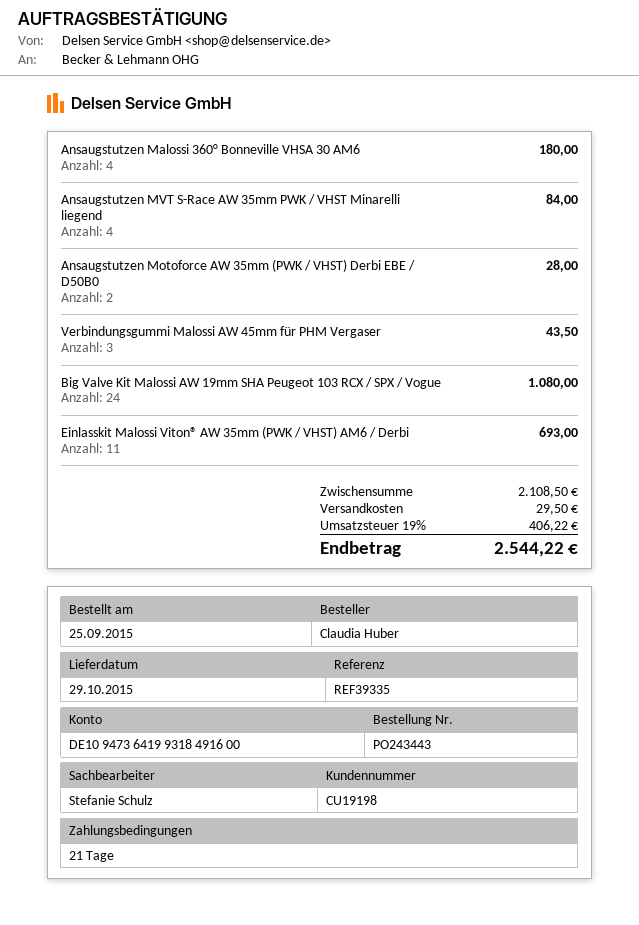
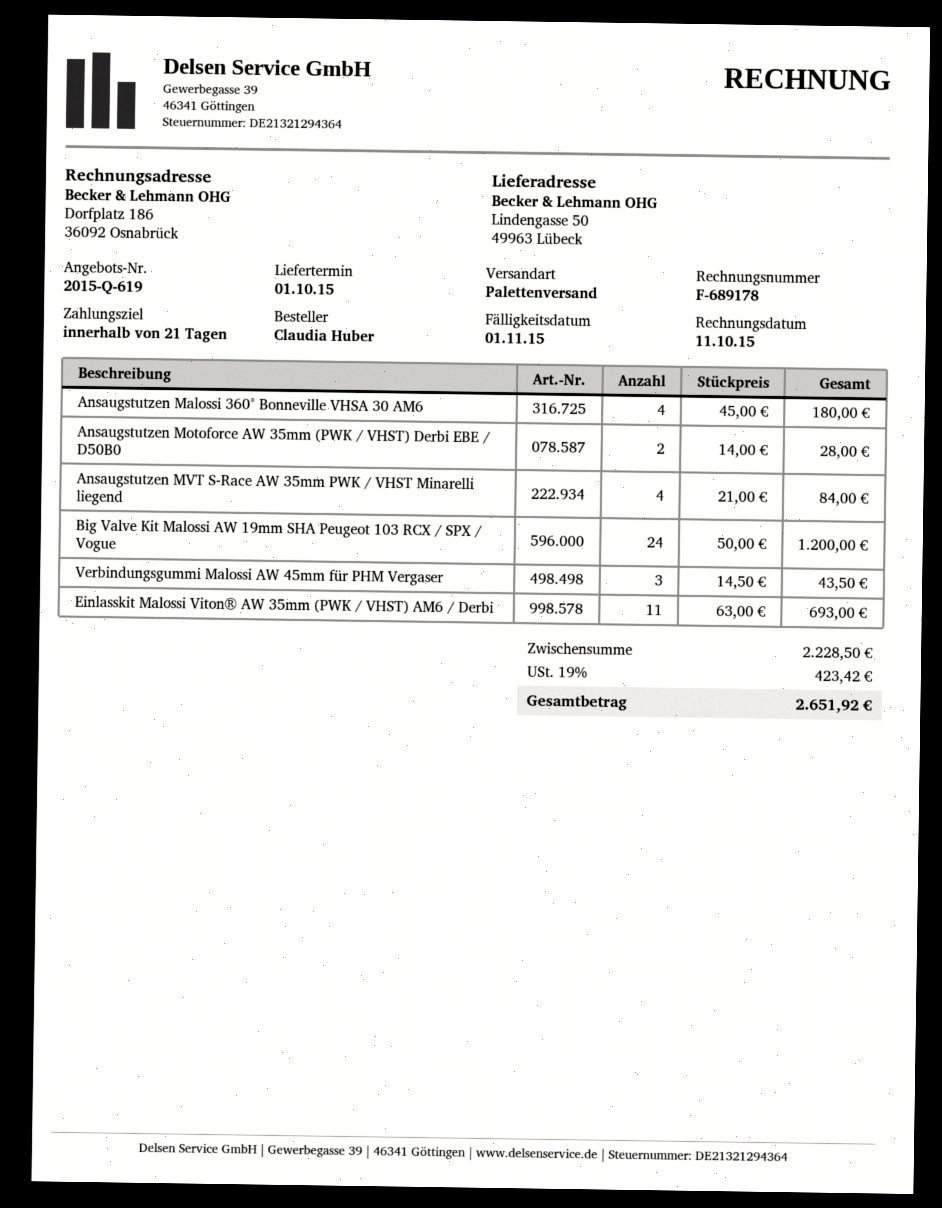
delivery date: 2015-10-29 -> 2015-10-01
Big Valve Kit Malossi AW 19mm SHA Peugeot 103 RCX / SPX / Vogue: 24 for 1080.00 -> 24 for 1200.00
subtotal: 2108.50 -> 2228.50
shipping: 29.50 -> none
tax: 19% = 406.22 -> 19% = 423.42
total: 2544.22 -> 2651.92

